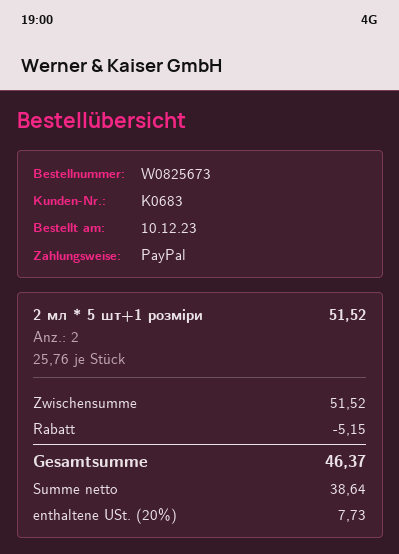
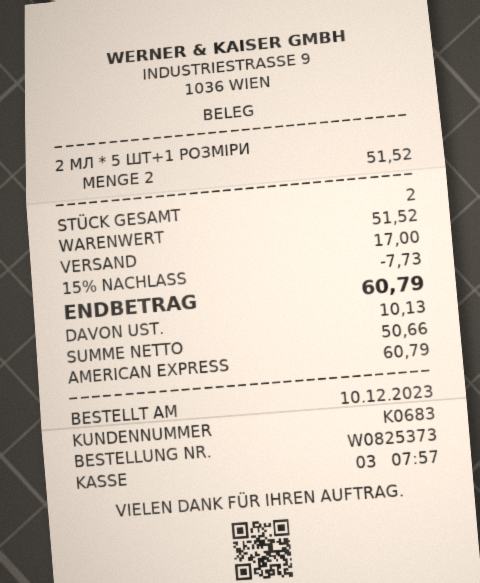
order number: W0825673 -> W0825373
payment method: PayPal -> American Express
discount: 5.15 -> 7.73
shipping: none -> 17.00
net: 38.64 -> 50.66
tax: 7.73 -> 10.13
total: 46.37 -> 60.79

